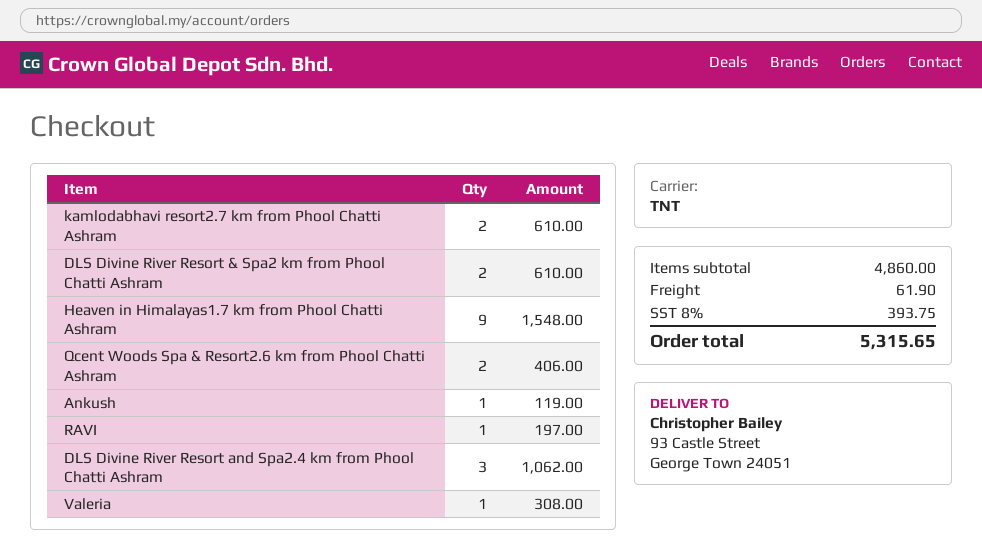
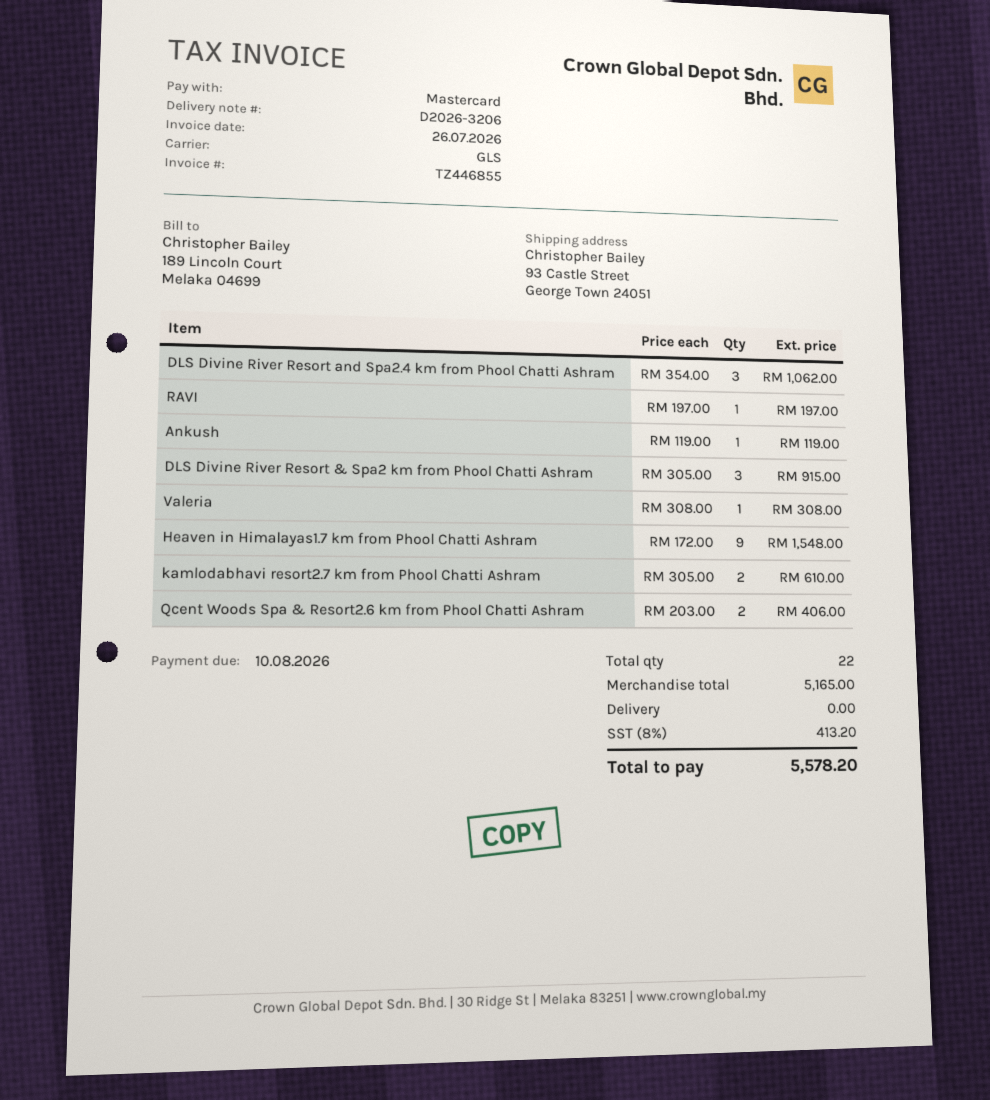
shipping method: TNT -> GLS
DLS Divine River Resort & Spa2 km from Phool Chatti Ashram: 2 for 610.00 -> 3 for 915.00
subtotal: 4860.00 -> 5165.00
shipping: 61.90 -> 0.00
tax: 8% = 393.75 -> 8% = 413.20
total: 5315.65 -> 5578.20

